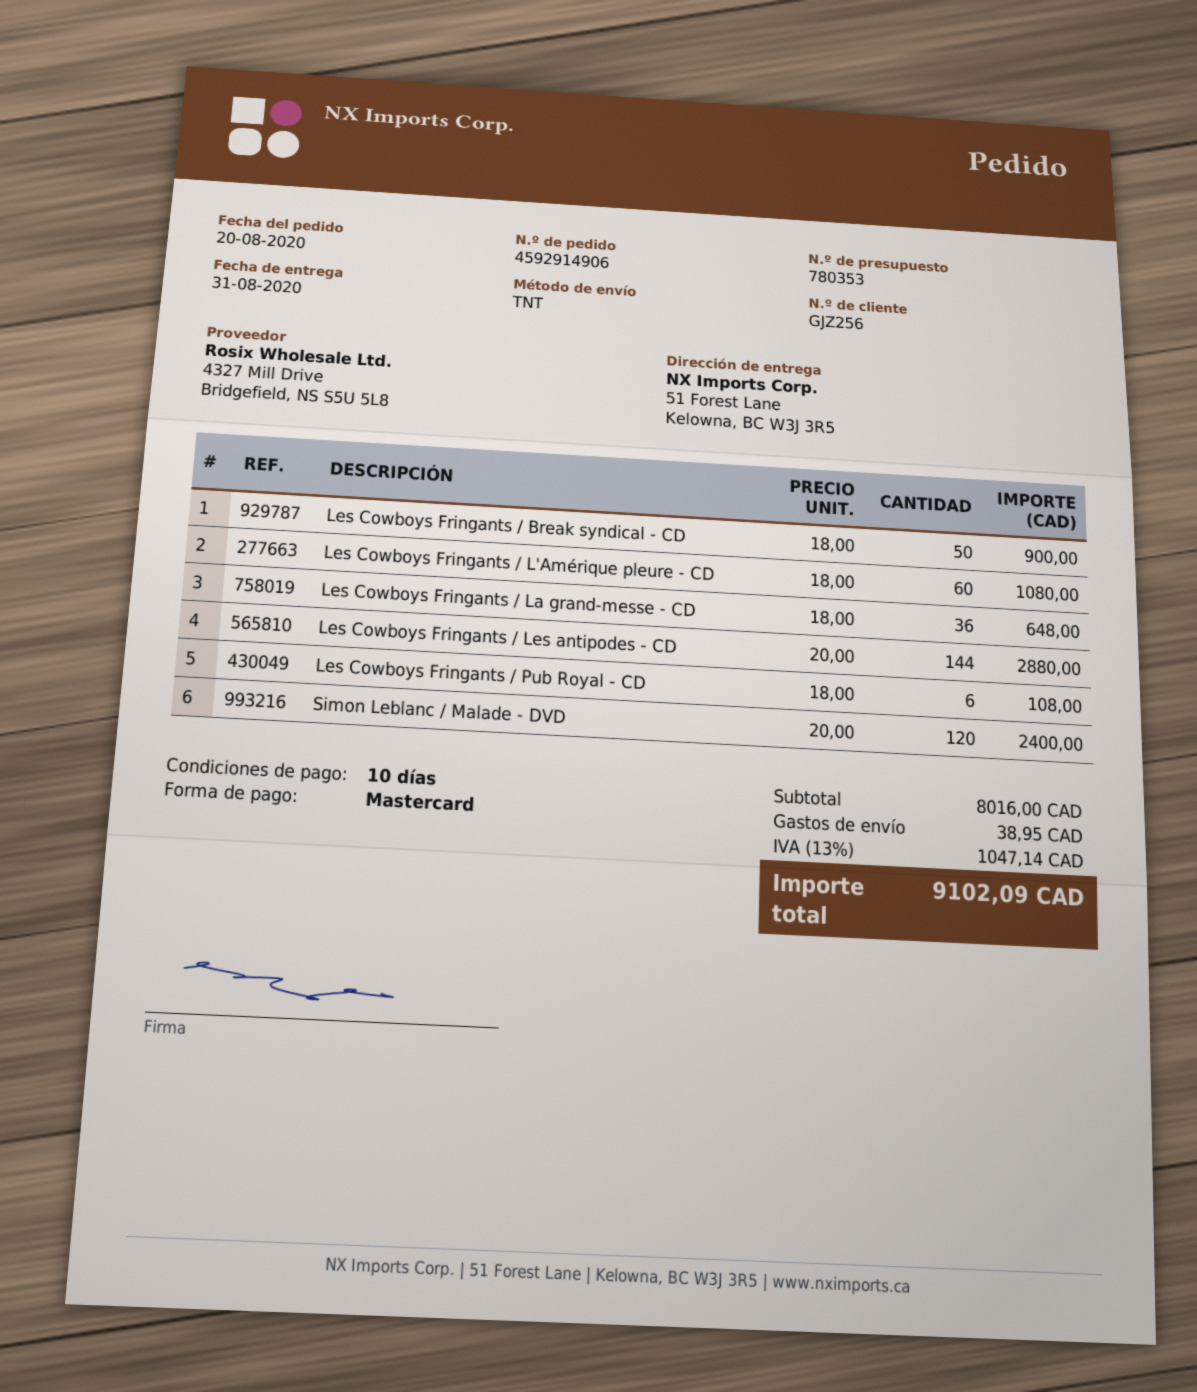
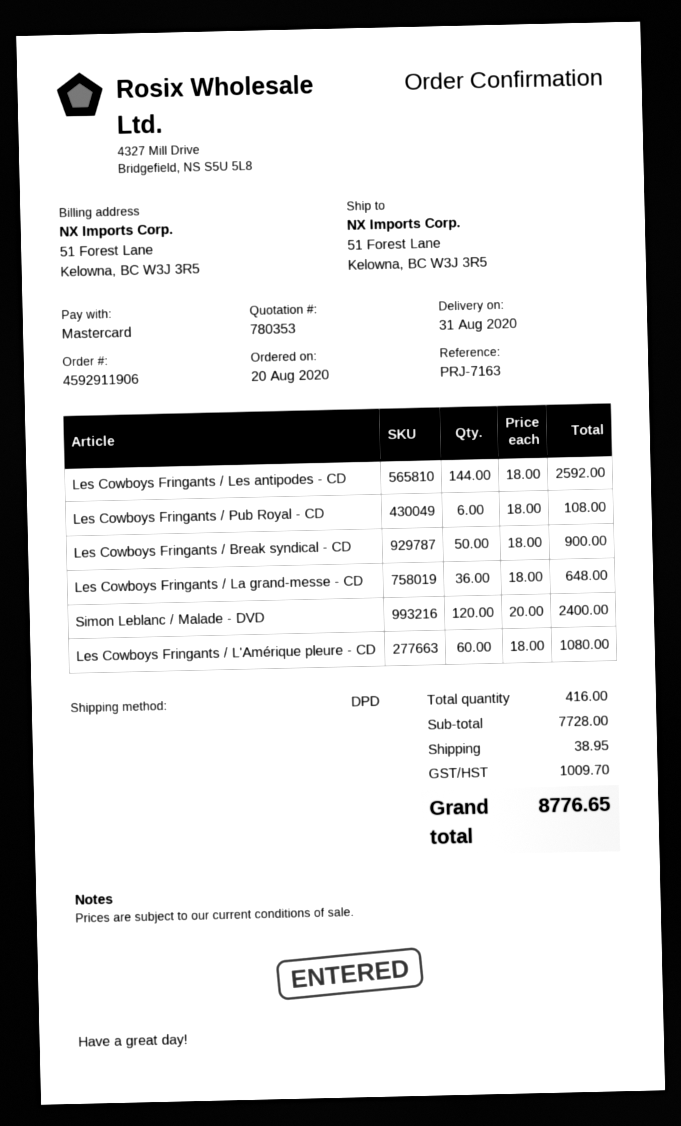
order number: 4592914906 -> 4592911906
shipping method: TNT -> DPD
Les Cowboys Fringants / Les antipodes - CD: 144 x 20.00 = 2880.00 -> 144 x 18.00 = 2592.00
subtotal: 8016.00 -> 7728.00
tax: 1047.14 -> 1009.70
total: 9102.09 -> 8776.65

